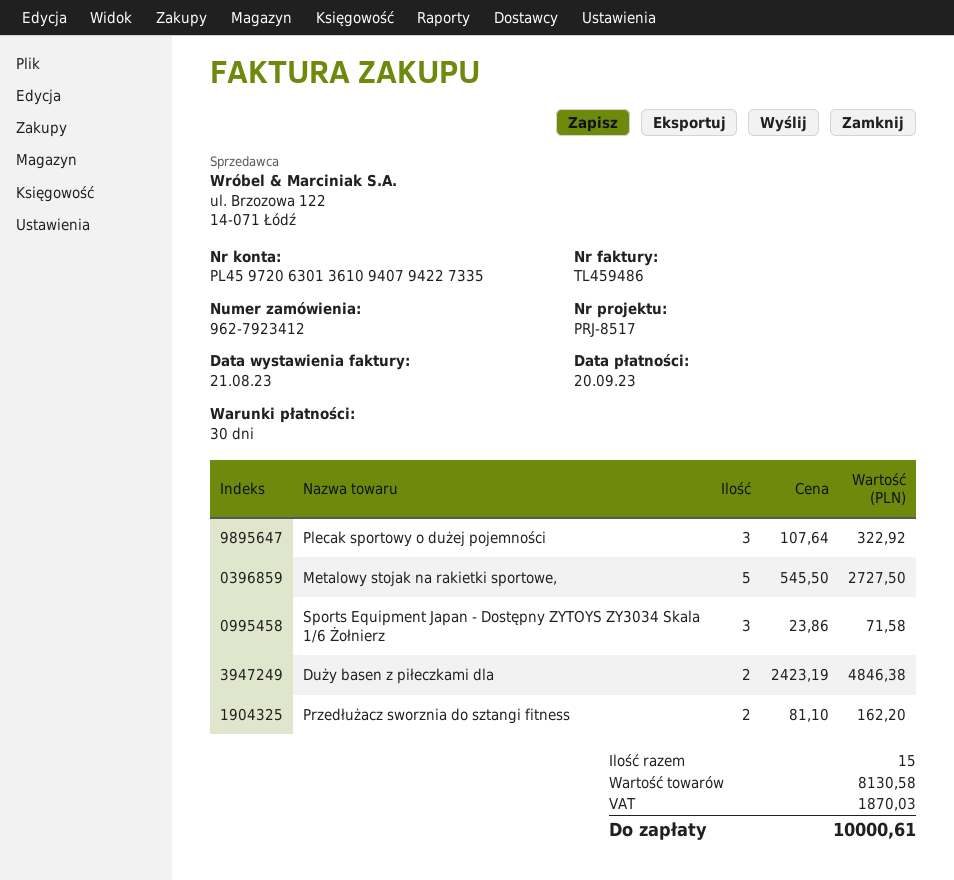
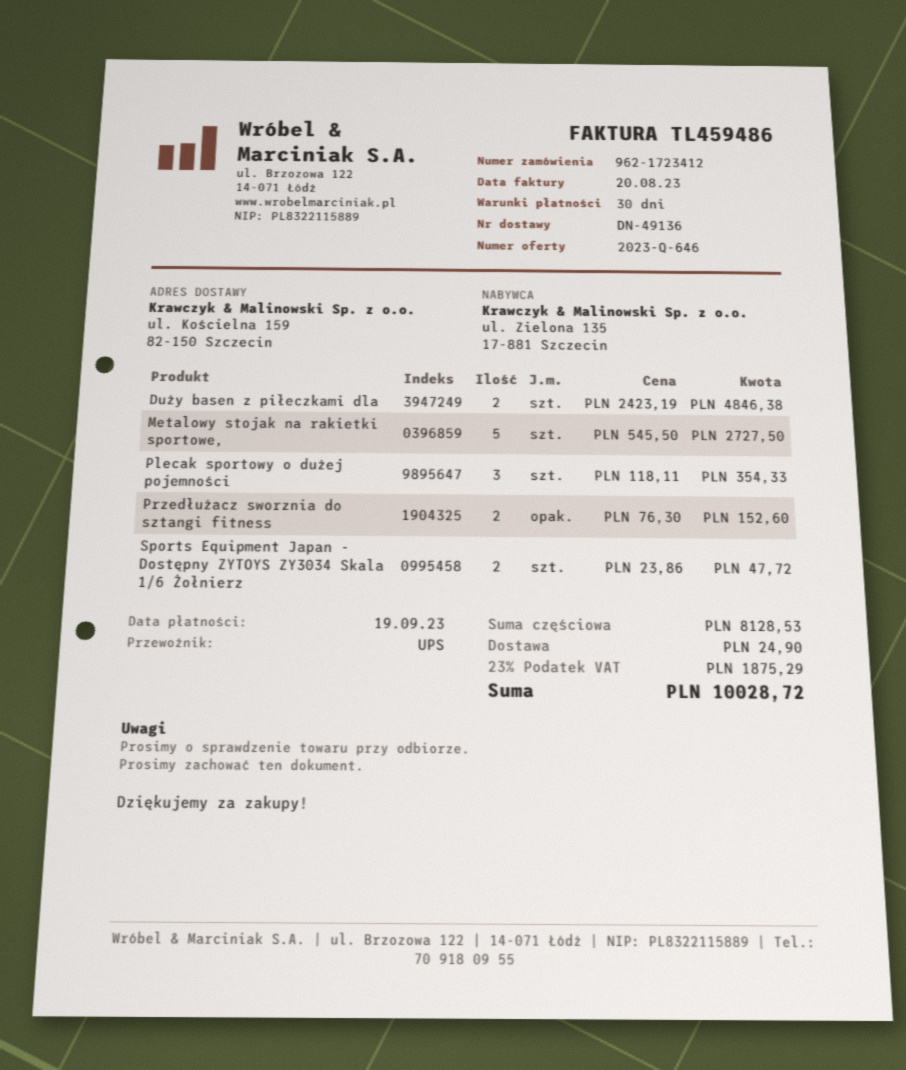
order number: 962-7923412 -> 962-1723412
invoice date: 2023-08-21 -> 2023-08-20
due date: 2023-09-20 -> 2023-09-19
Plecak sportowy o dużej pojemności: 3 x 107.64 = 322.92 -> 3 x 118.11 = 354.33
Sports Equipment Japan - Dostępny ZYTOYS ZY3034 Skala 1/6 Żołnierz: 3 x 23.86 = 71.58 -> 2 x 23.86 = 47.72
Przedłużacz sworznia do sztangi fitness: 2 x 81.10 = 162.20 -> 2 x 76.30 = 152.60
subtotal: 8130.58 -> 8128.53
shipping: none -> 24.90
tax: 1870.03 -> 1875.29
total: 10000.61 -> 10028.72

